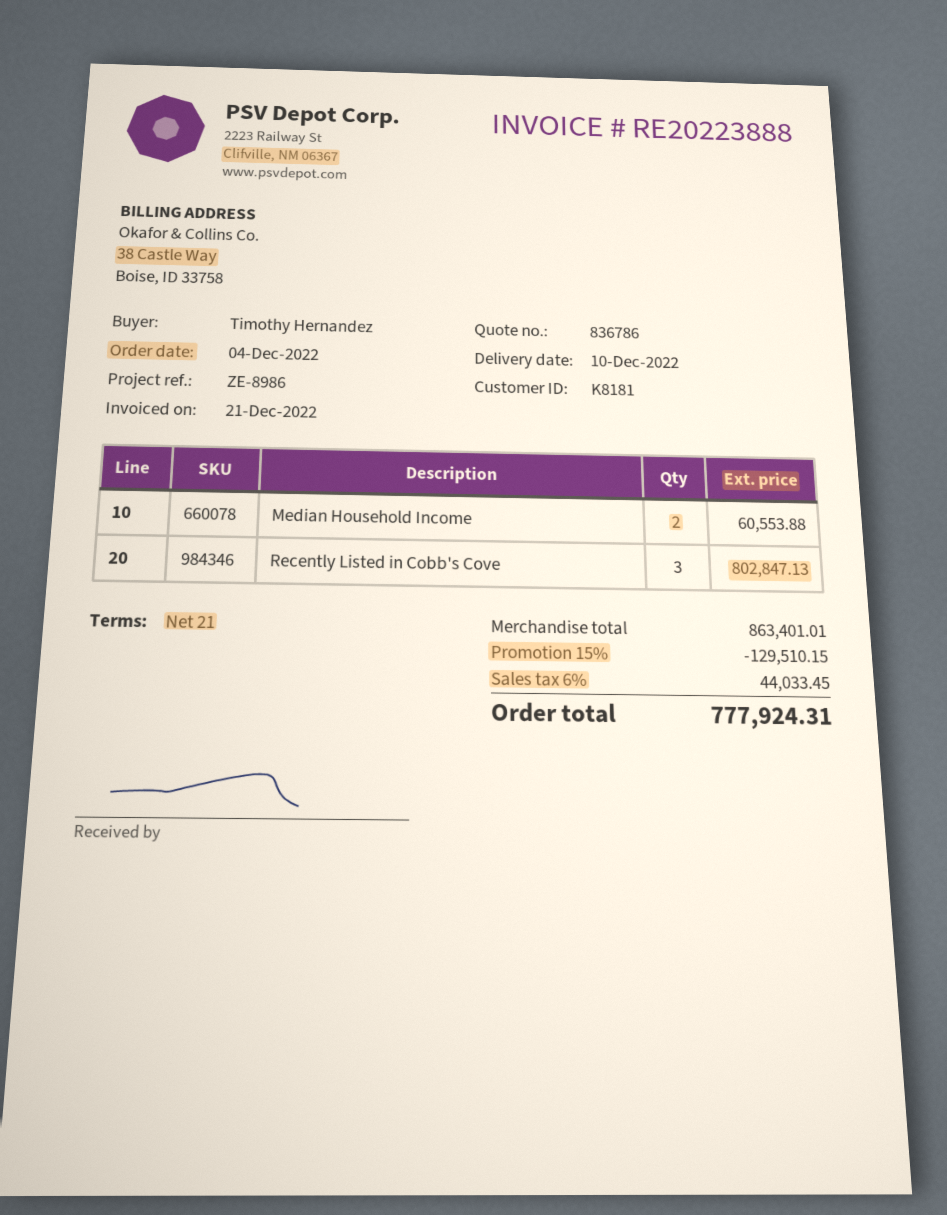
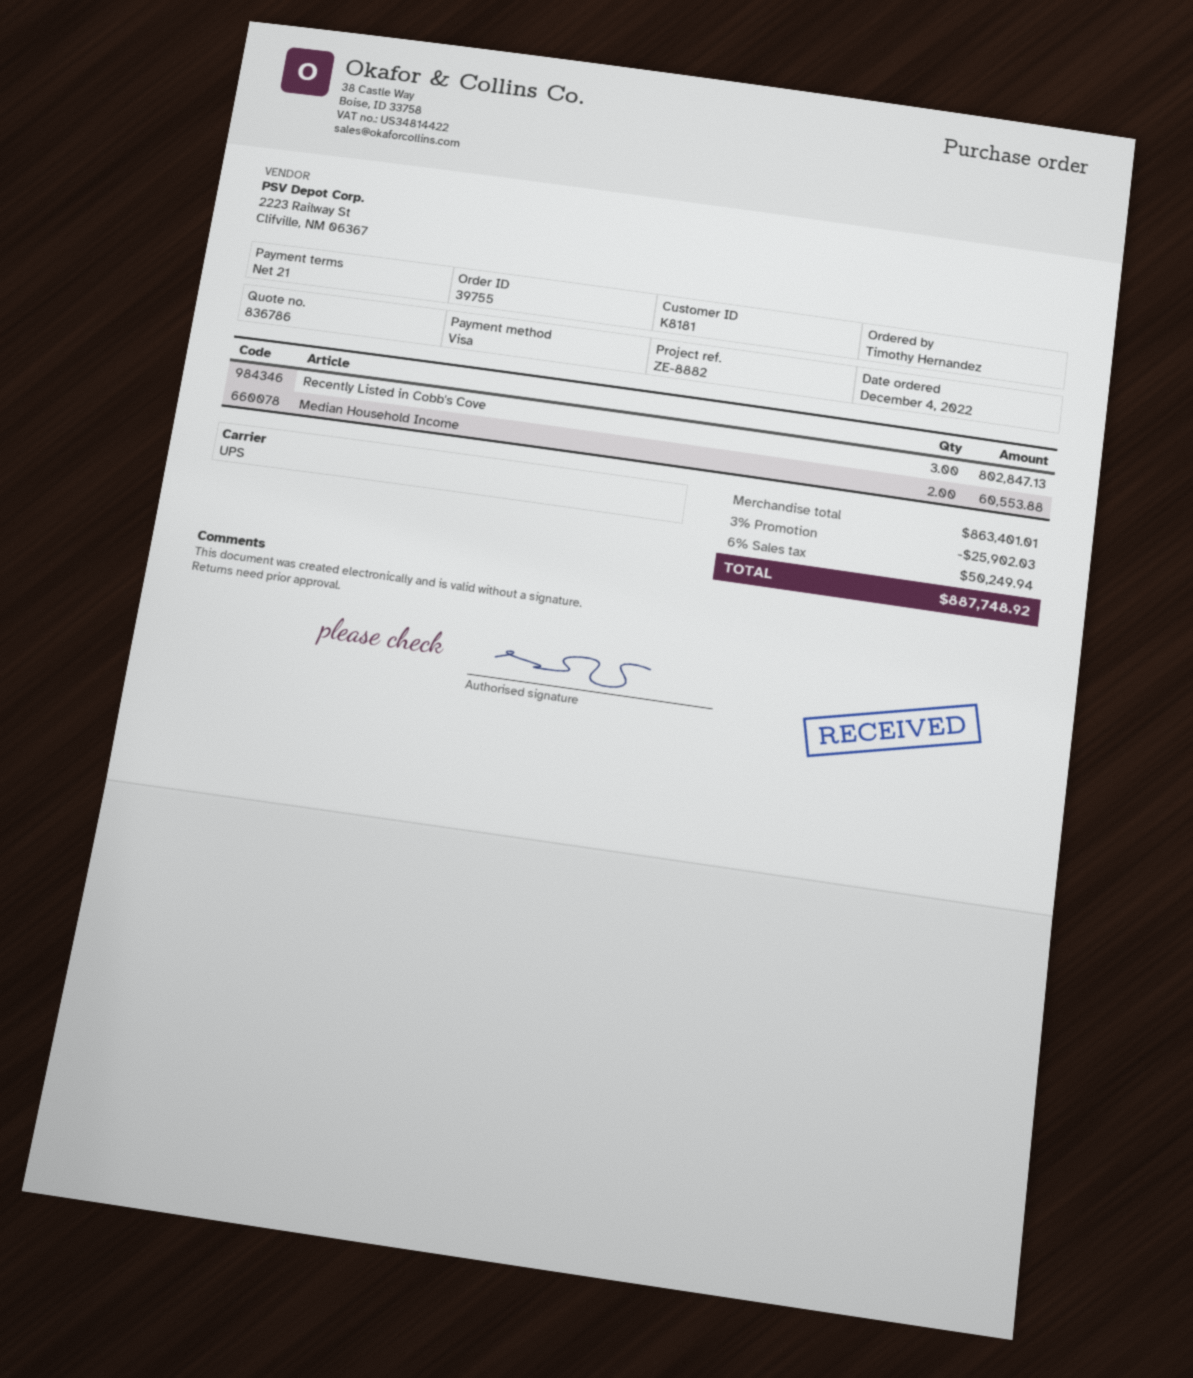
reference: ZE-8986 -> ZE-8882
discount: 15% = 129510.15 -> 3% = 25902.03
tax: 6% = 44033.45 -> 6% = 50249.94
total: 777924.31 -> 887748.92

